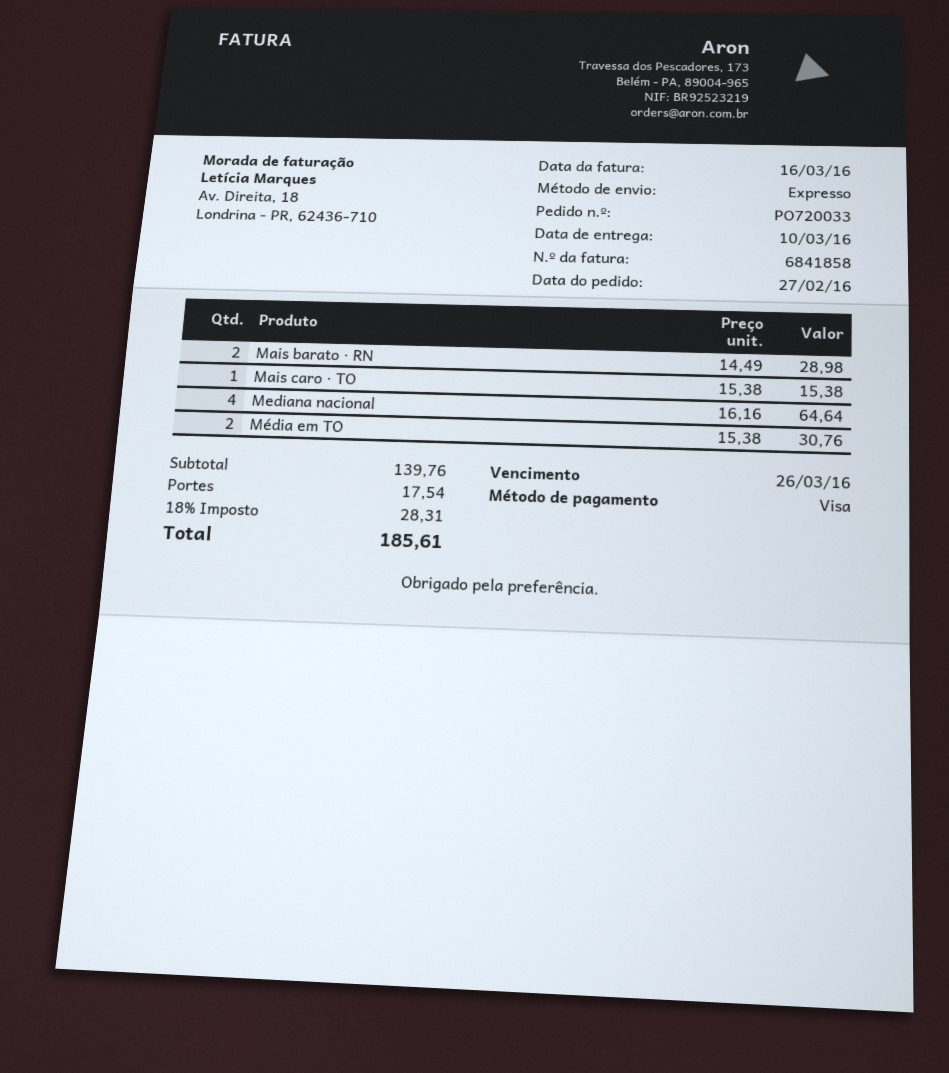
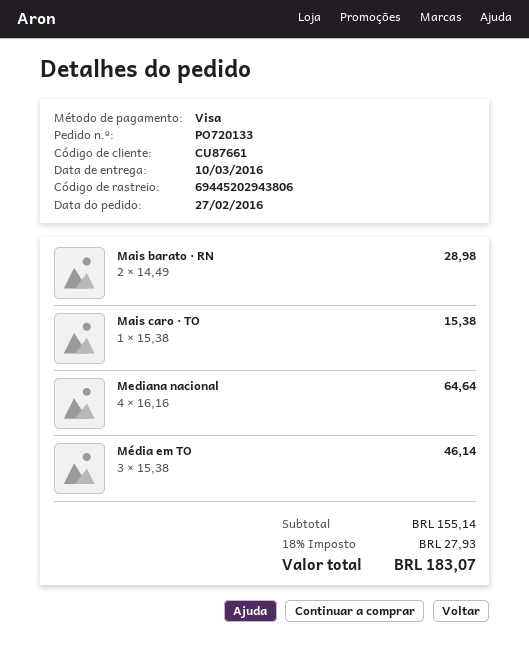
order number: PO720033 -> PO720133
Média em TO: 2 x 15.38 = 30.76 -> 3 x 15.38 = 46.14
subtotal: 139.76 -> 155.14
shipping: 17.54 -> none
tax: 18% = 28.31 -> 18% = 27.93
total: 185.61 -> 183.07

